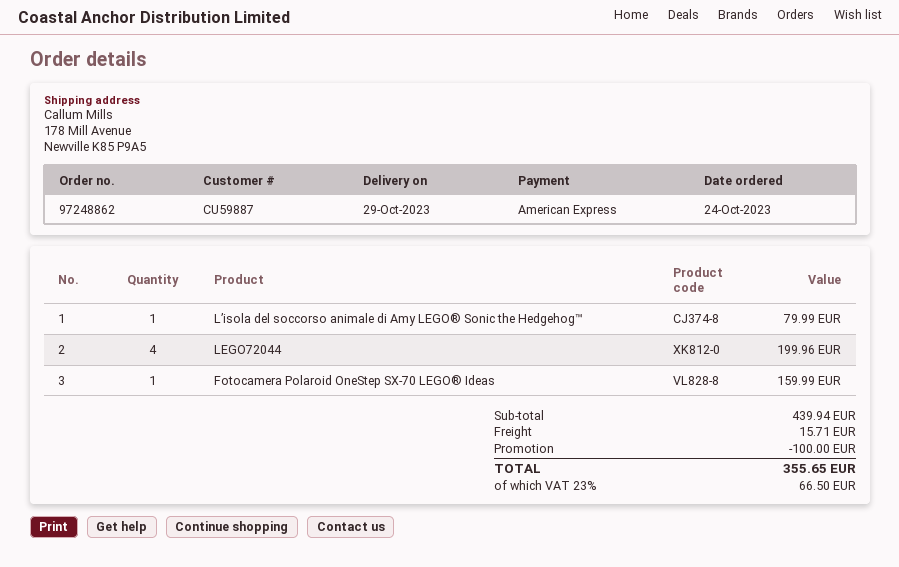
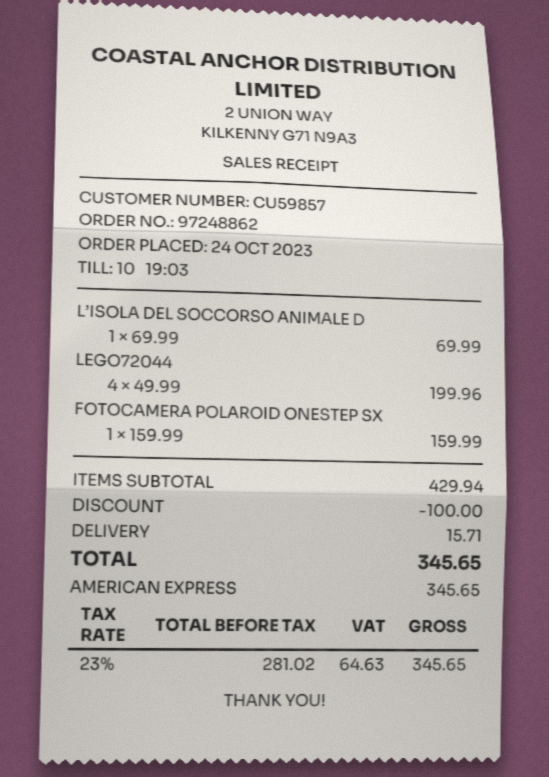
customer number: CU59887 -> CU59857
L’isola del soccorso animale di Amy LEGO® Sonic the Hedgehog™: 1 for 79.99 -> 1 for 69.99
subtotal: 439.94 -> 429.94
tax: 23% = 66.50 -> 23% = 64.63
total: 355.65 -> 345.65

